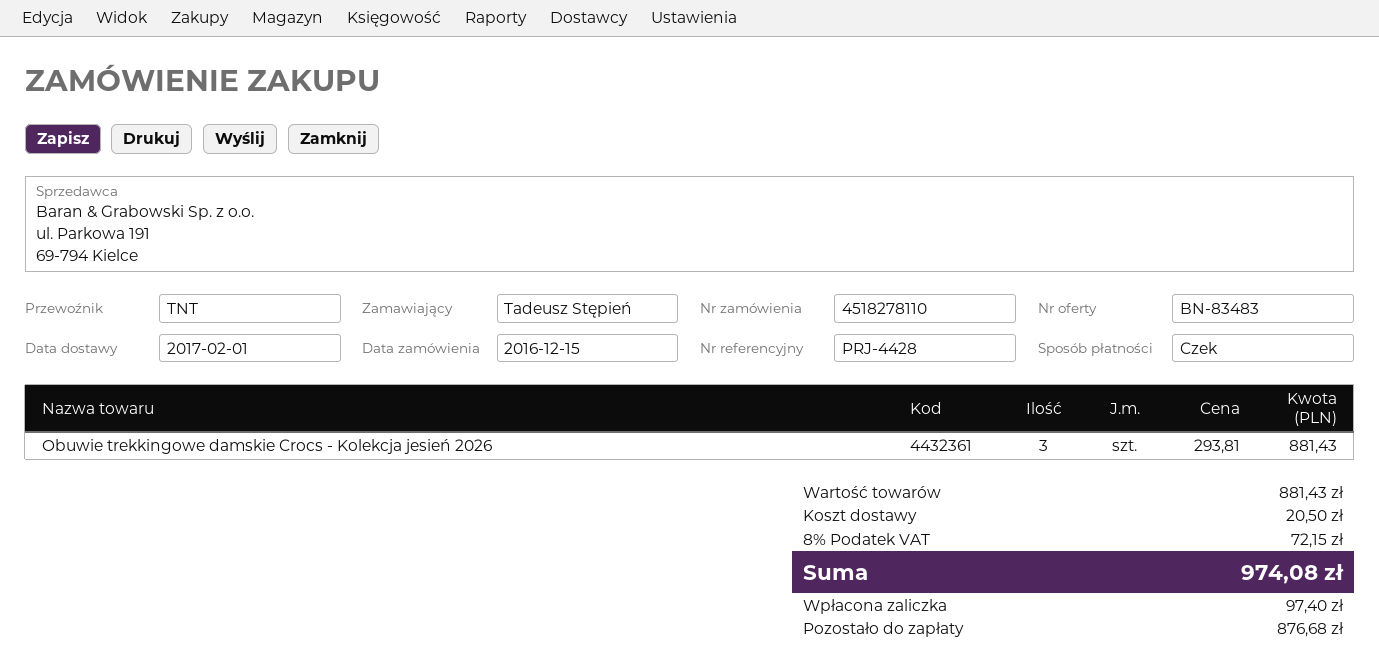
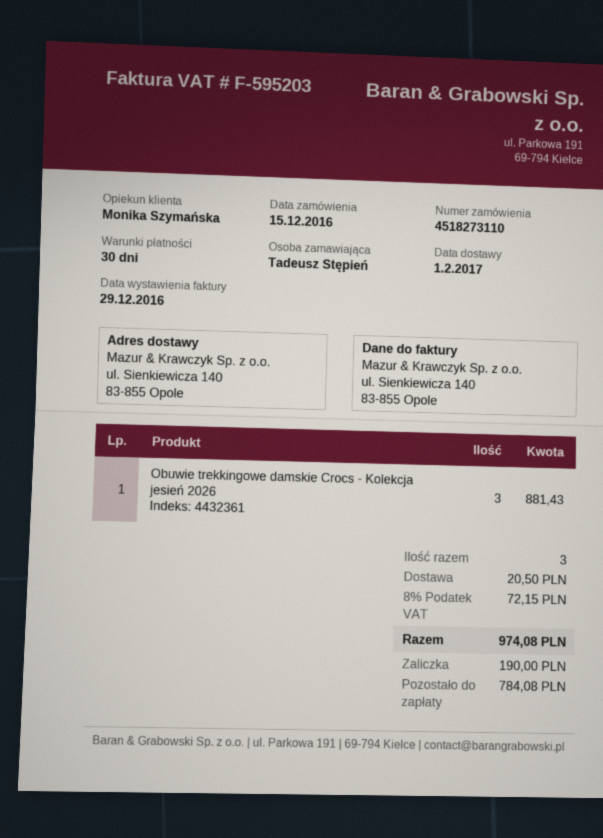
order number: 4518278110 -> 4518273110
deposit: 97.40 -> 190.00
balance: 876.68 -> 784.08

